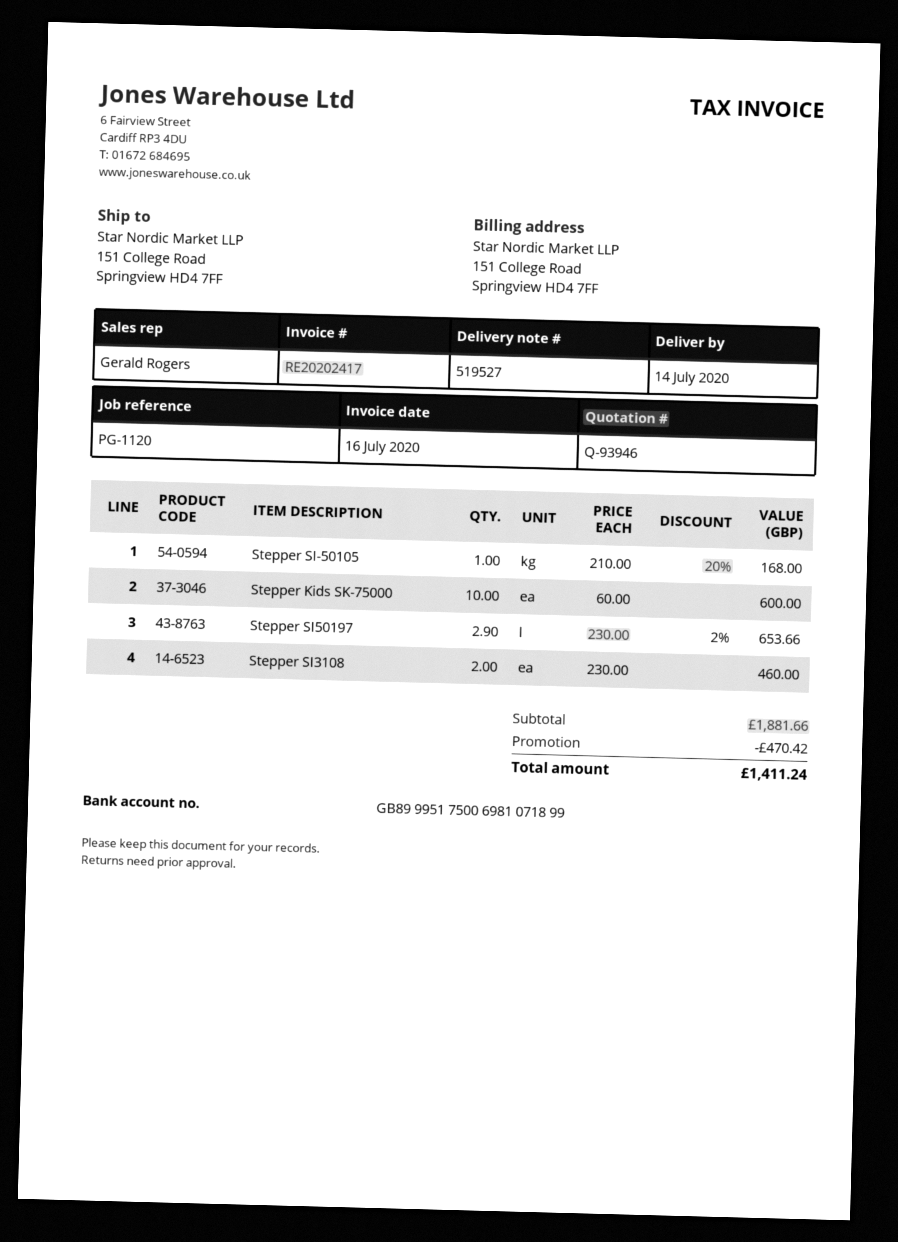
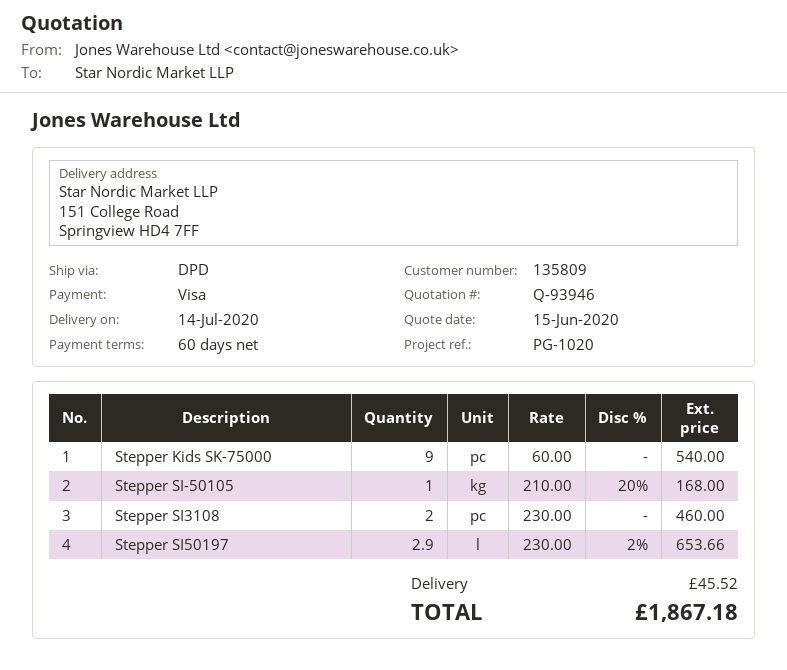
reference: PG-1120 -> PG-1020
Stepper Kids SK-75000: 10 x 60.00 = 600.00 -> 9 x 60.00 = 540.00
discount: 470.42 -> none
shipping: none -> 45.52
total: 1411.24 -> 1867.18

